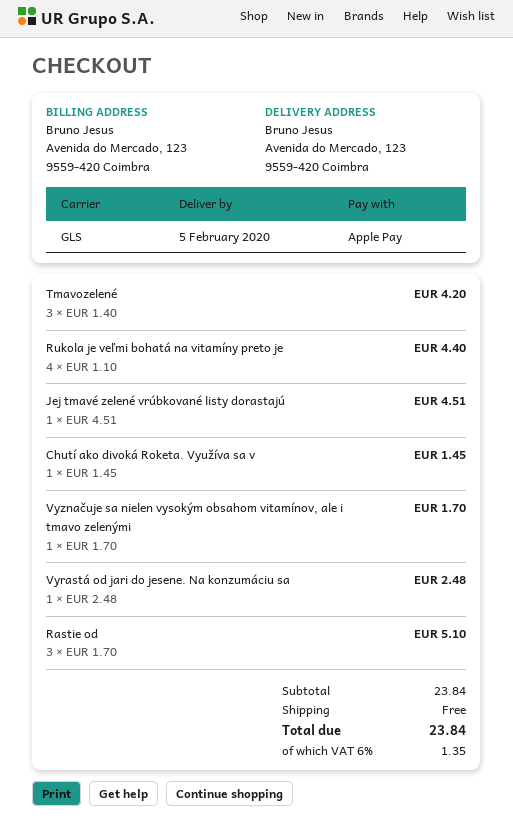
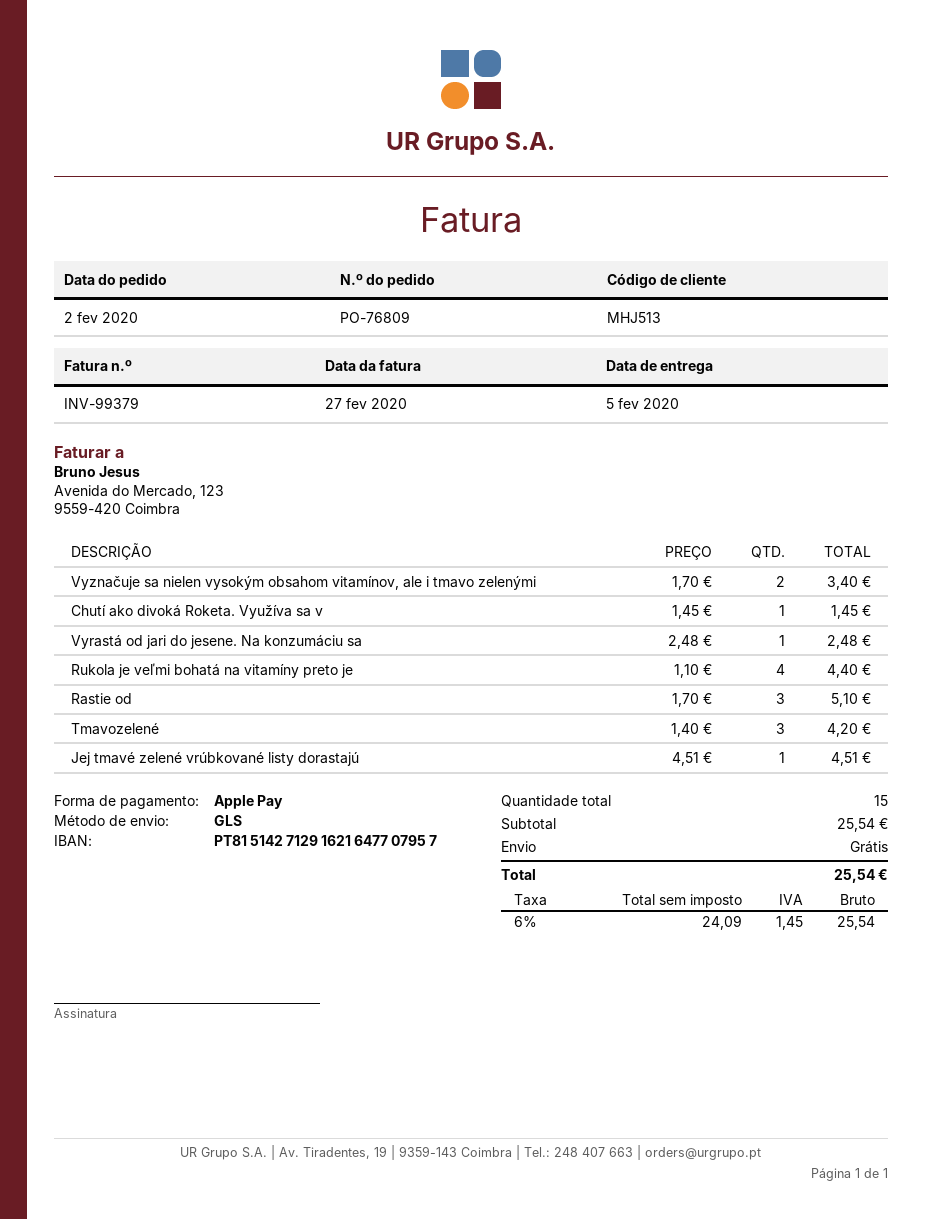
Vyznačuje sa nielen vysokým obsahom vitamínov, ale i tmavo zelenými: 1 x 1.70 = 1.70 -> 2 x 1.70 = 3.40
subtotal: 23.84 -> 25.54
tax: 6% = 1.35 -> 6% = 1.45
total: 23.84 -> 25.54

